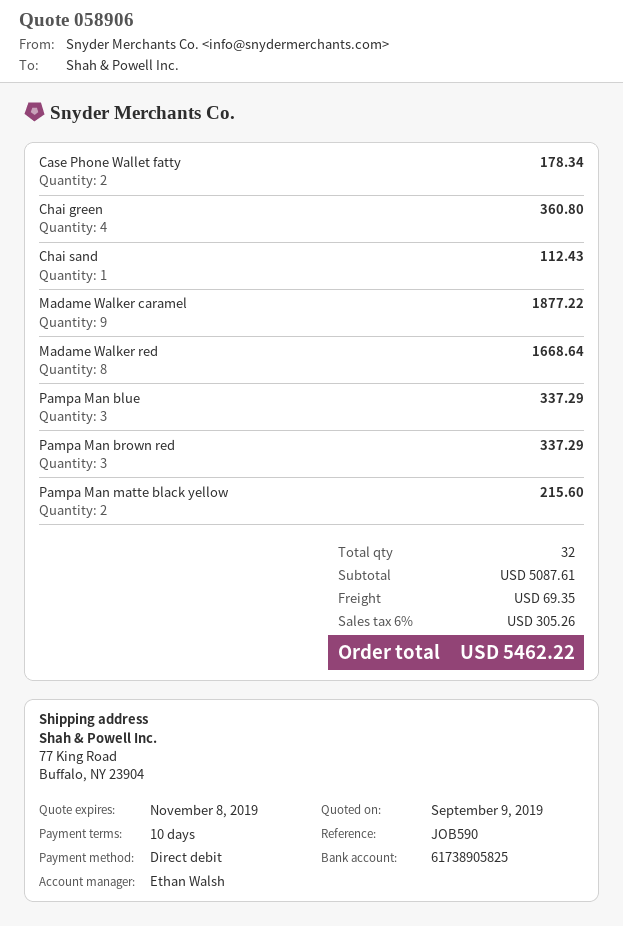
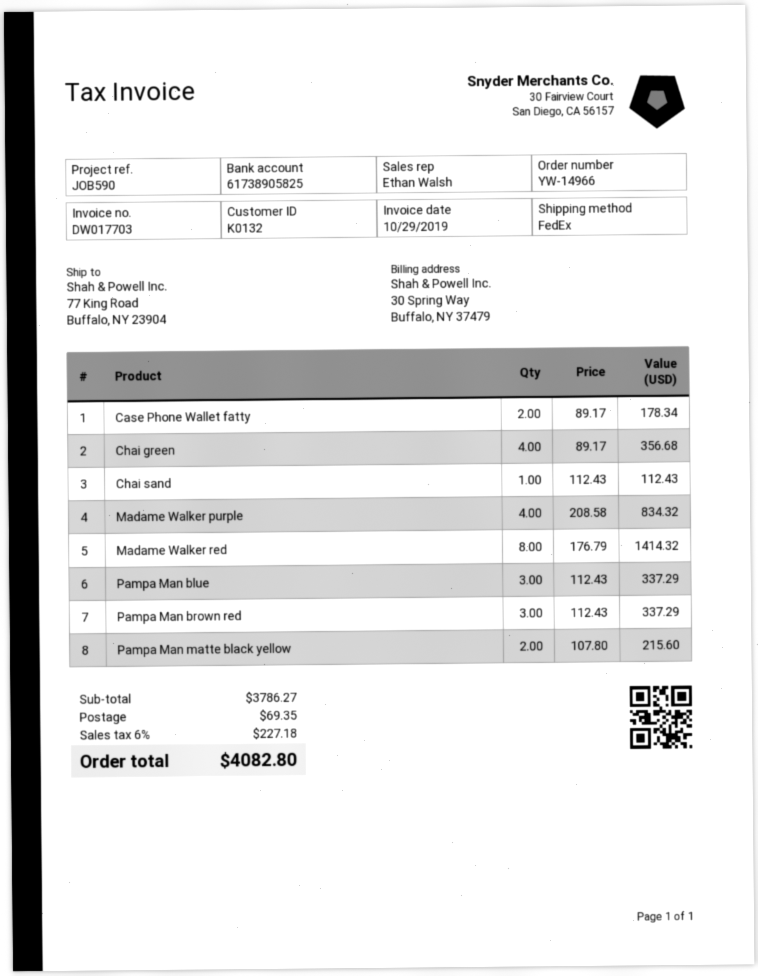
Chai green: 4 for 360.80 -> 4 for 356.68
Madame Walker caramel: 9 for 1877.22 -> none
Madame Walker red: 8 for 1668.64 -> 8 for 1414.32
Madame Walker purple: none -> 4 for 834.32
subtotal: 5087.61 -> 3786.27
tax: 6% = 305.26 -> 6% = 227.18
total: 5462.22 -> 4082.80

